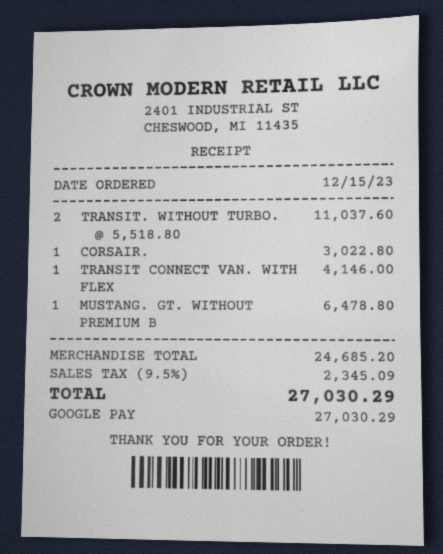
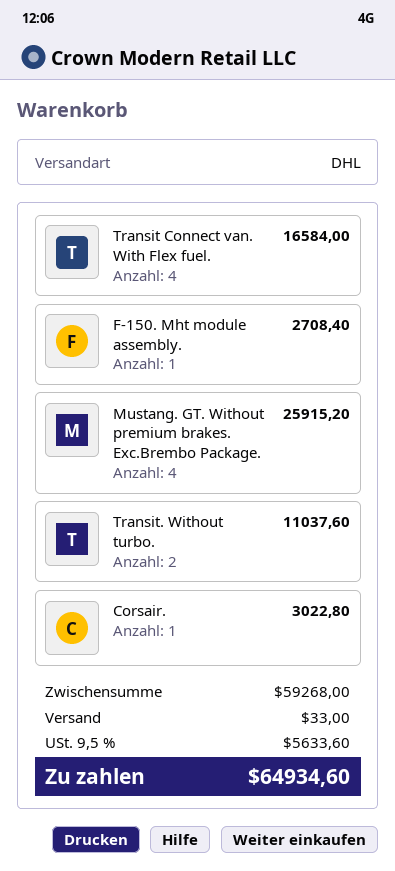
TRANSIT CONNECT VAN. WITH FLEX: 1 for 4146.00 -> 4 for 16584.00
MUSTANG. GT. WITHOUT PREMIUM B: 1 for 6478.80 -> 4 for 25915.20
F-150. Mht module assembly.: none -> 1 for 2708.40
subtotal: 24685.20 -> 59268.00
shipping: none -> 33.00
tax: 9.5% = 2345.09 -> 9.5% = 5633.60
total: 27030.29 -> 64934.60

